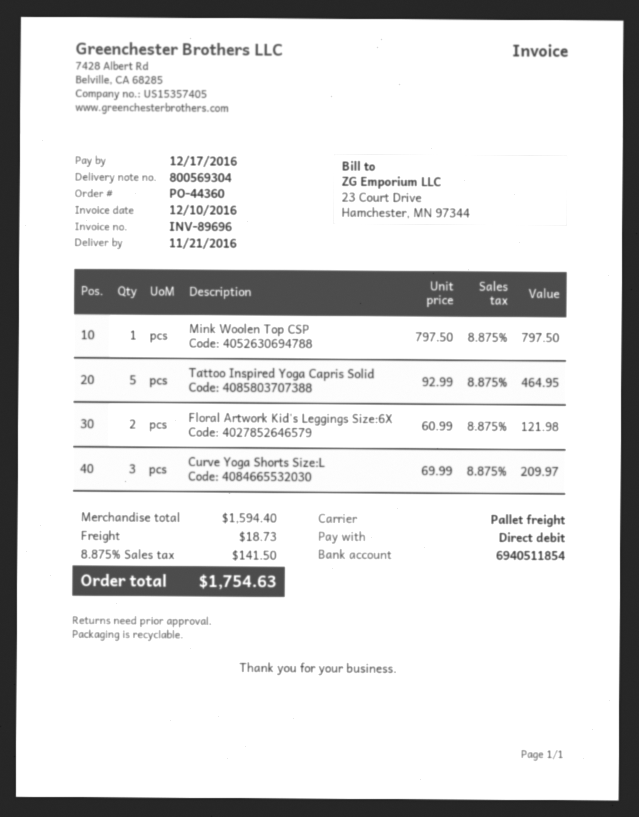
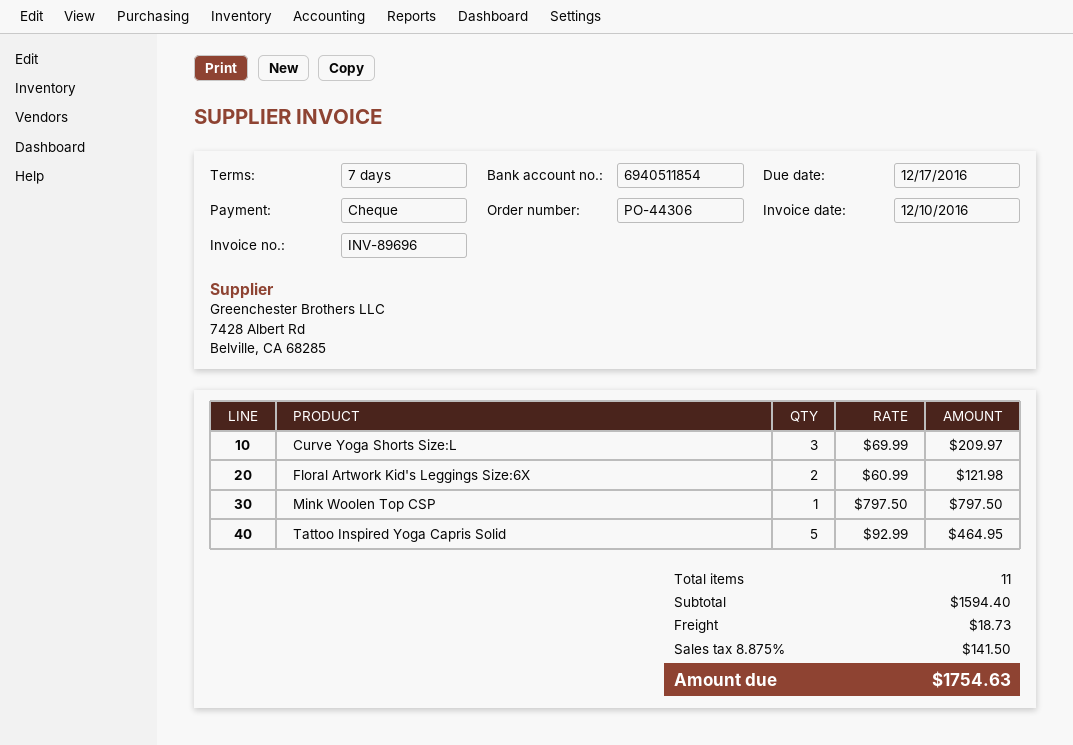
order number: PO-44360 -> PO-44306
payment method: direct debit -> cheque

